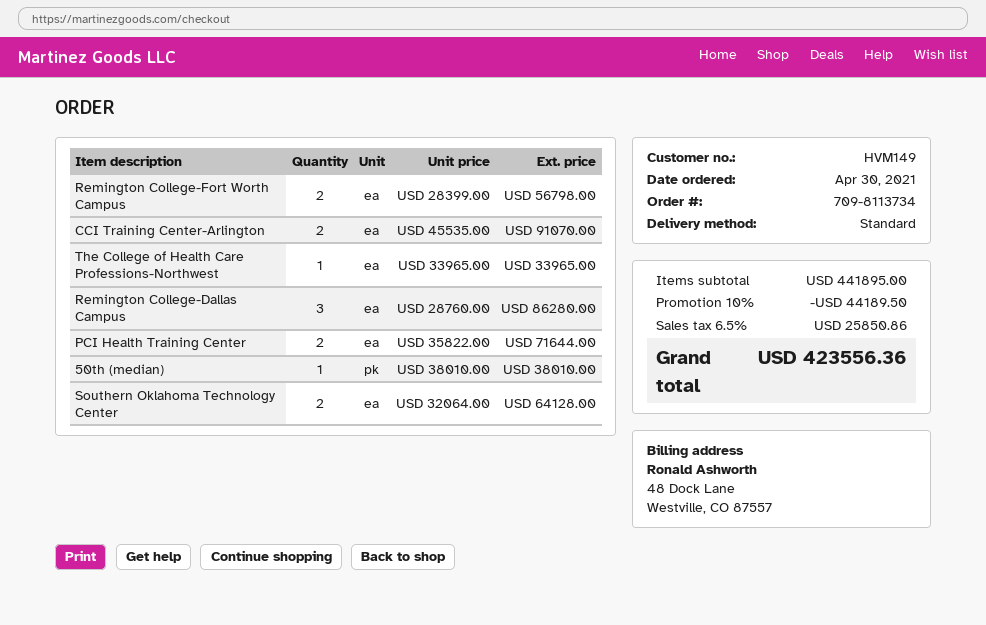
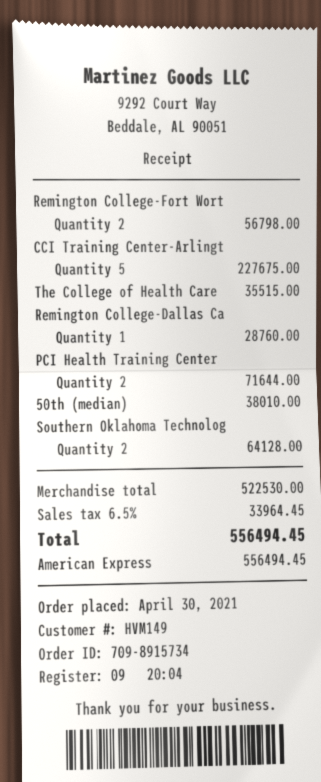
order number: 709-8113734 -> 709-8915734
CCI Training Center-Arlington: 2 for 91070.00 -> 5 for 227675.00
The College of Health Care Professions-Northwest: 1 for 33965.00 -> 1 for 35515.00
Remington College-Dallas Campus: 3 for 86280.00 -> 1 for 28760.00
subtotal: 441895.00 -> 522530.00
discount: 10% = 44189.50 -> none
tax: 6.5% = 25850.86 -> 6.5% = 33964.45
total: 423556.36 -> 556494.45

